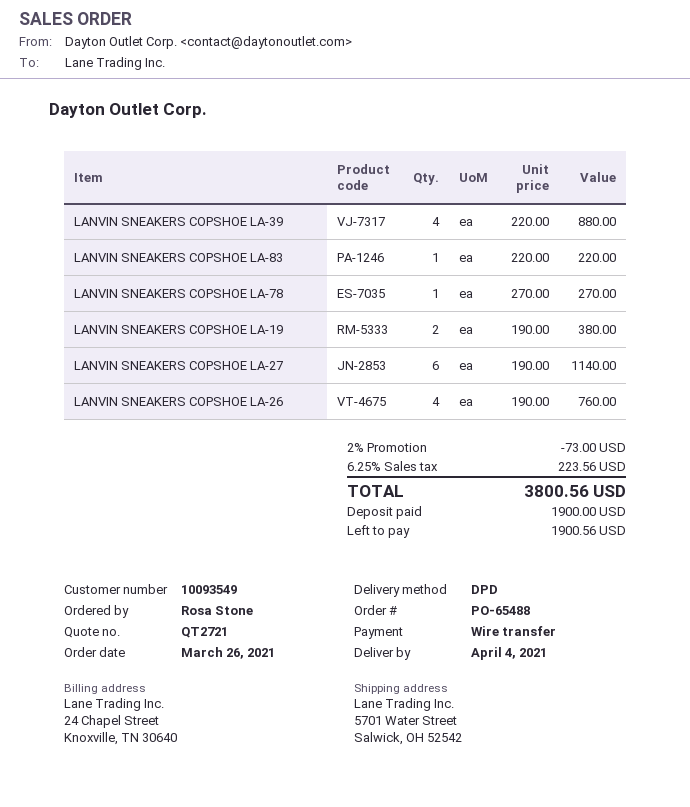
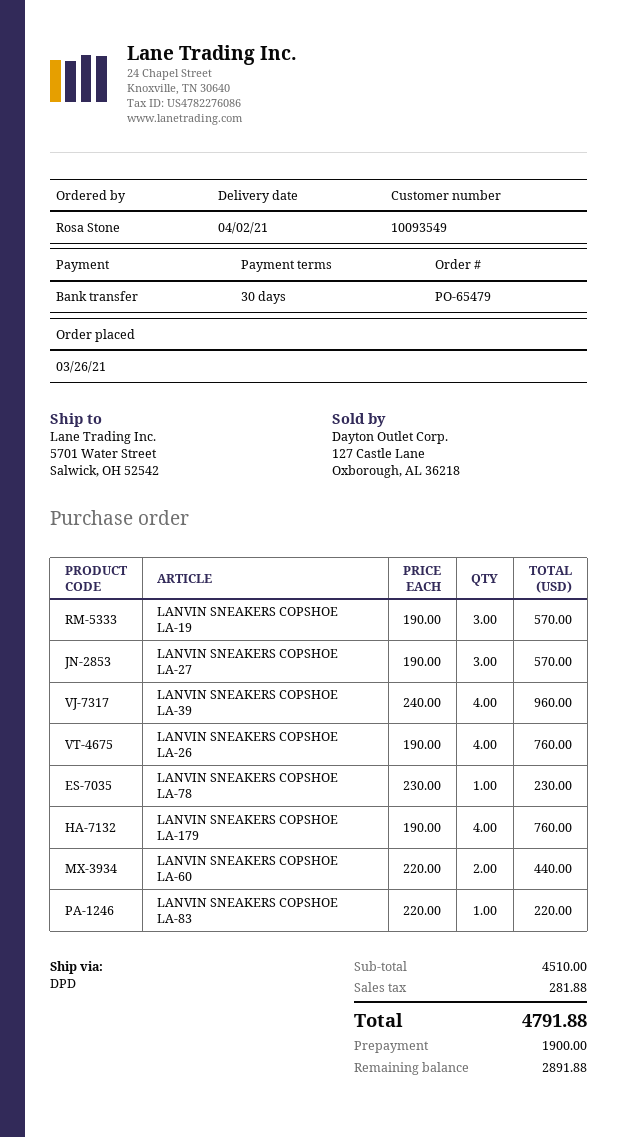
order number: PO-65488 -> PO-65479
delivery date: 2021-04-04 -> 2021-04-02
LANVIN SNEAKERS COPSHOE LA-39: 4 x 220.00 = 880.00 -> 4 x 240.00 = 960.00
LANVIN SNEAKERS COPSHOE LA-78: 1 x 270.00 = 270.00 -> 1 x 230.00 = 230.00
LANVIN SNEAKERS COPSHOE LA-19: 2 x 190.00 = 380.00 -> 3 x 190.00 = 570.00
LANVIN SNEAKERS COPSHOE LA-27: 6 x 190.00 = 1140.00 -> 3 x 190.00 = 570.00
LANVIN SNEAKERS COPSHOE LA-179: none -> 4 x 190.00 = 760.00
LANVIN SNEAKERS COPSHOE LA-60: none -> 2 x 220.00 = 440.00
discount: 2% = 73.00 -> none
tax: 223.56 -> 281.88
total: 3800.56 -> 4791.88
balance: 1900.56 -> 2891.88

